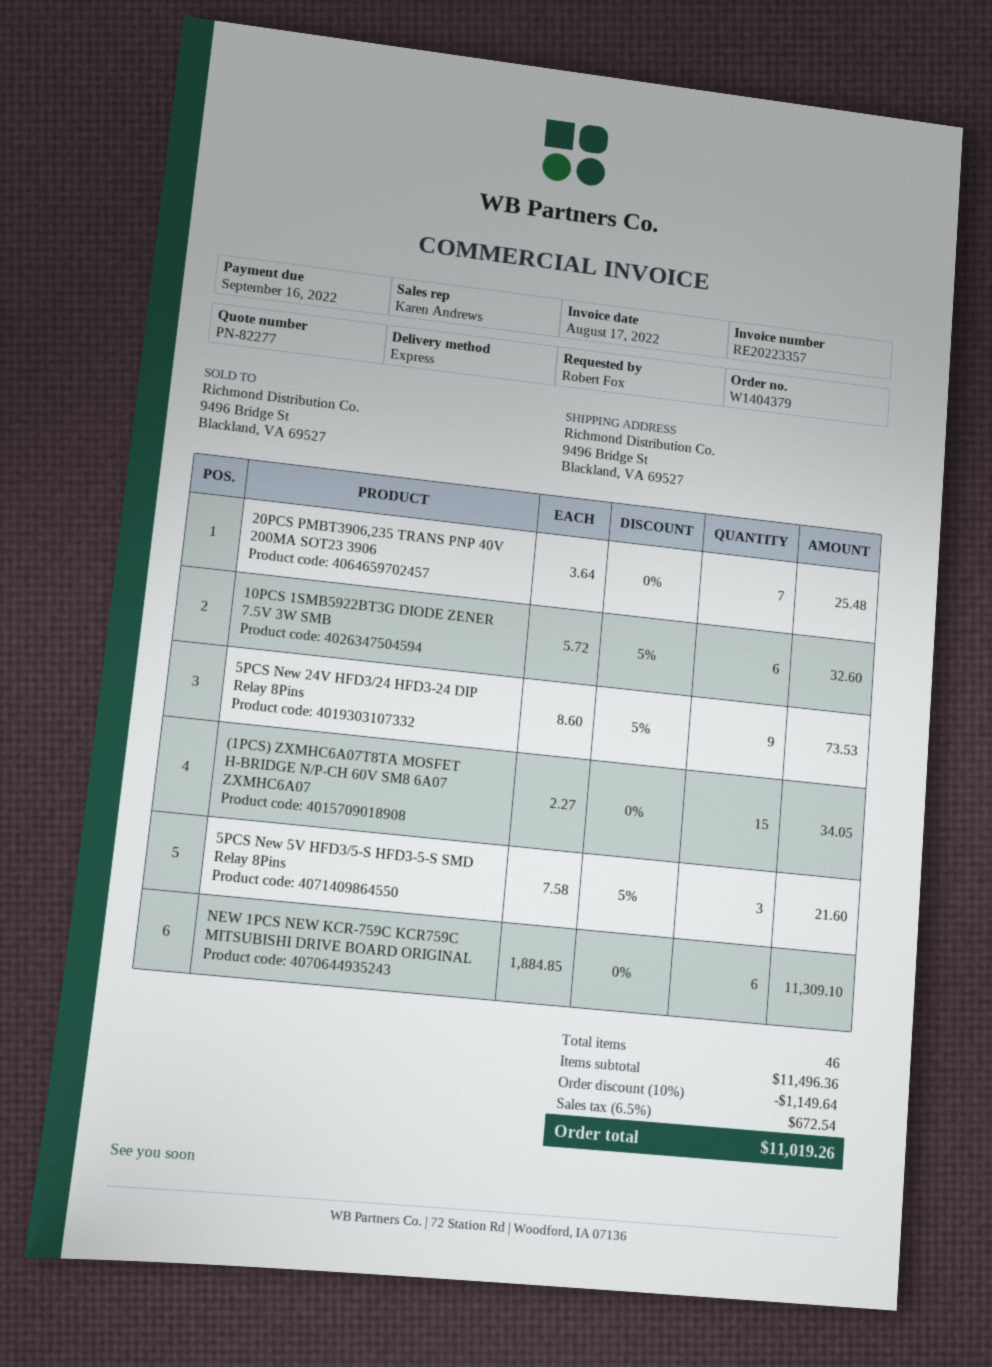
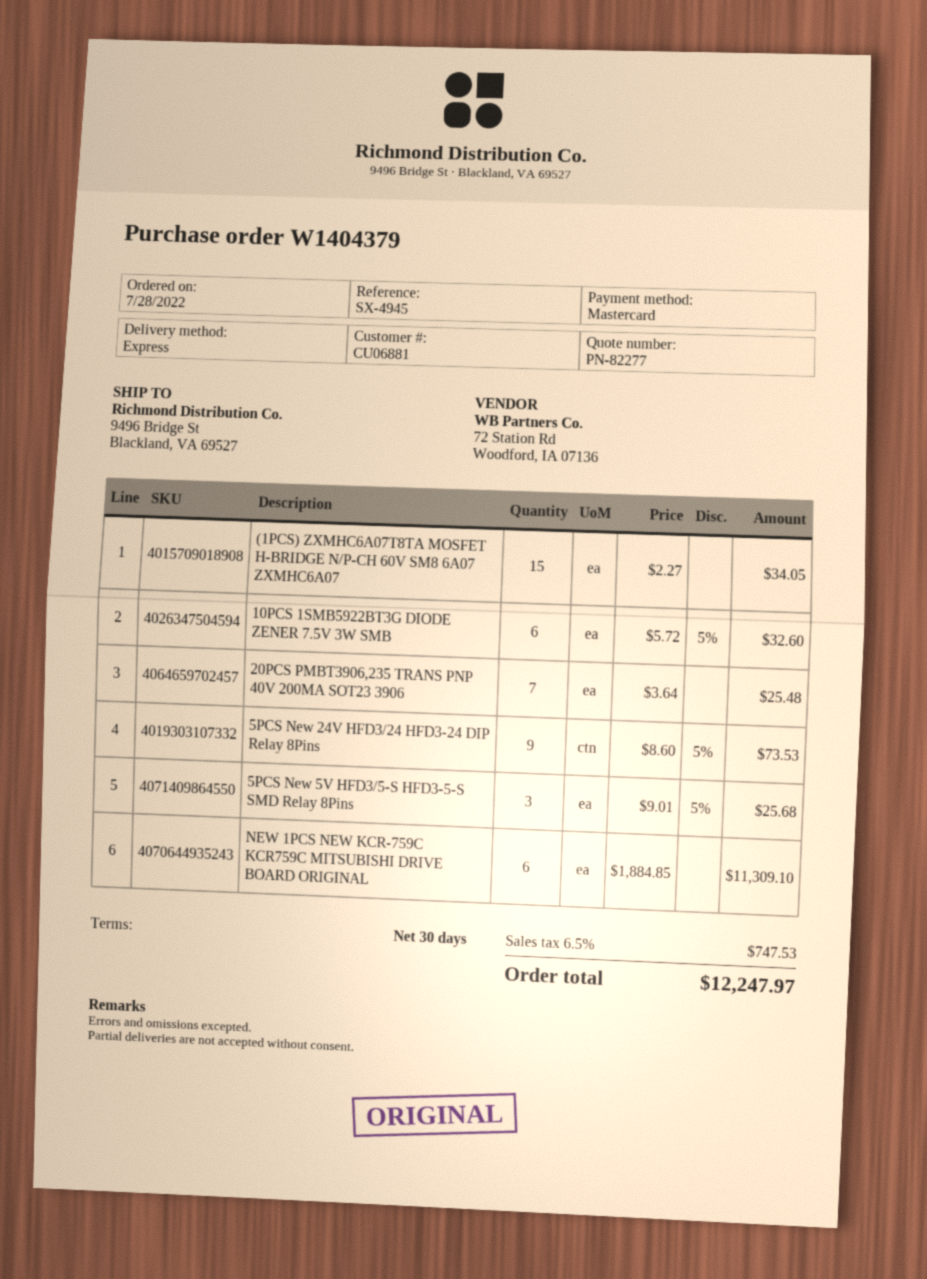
5PCS New 5V HFD3/5-S HFD3-5-S SMD Relay 8Pins: 3 x 7.58 - 5% = 21.60 -> 3 x 9.01 - 5% = 25.68
discount: 10% = 1149.64 -> none
tax: 6.5% = 672.54 -> 6.5% = 747.53
total: 11019.26 -> 12247.97

